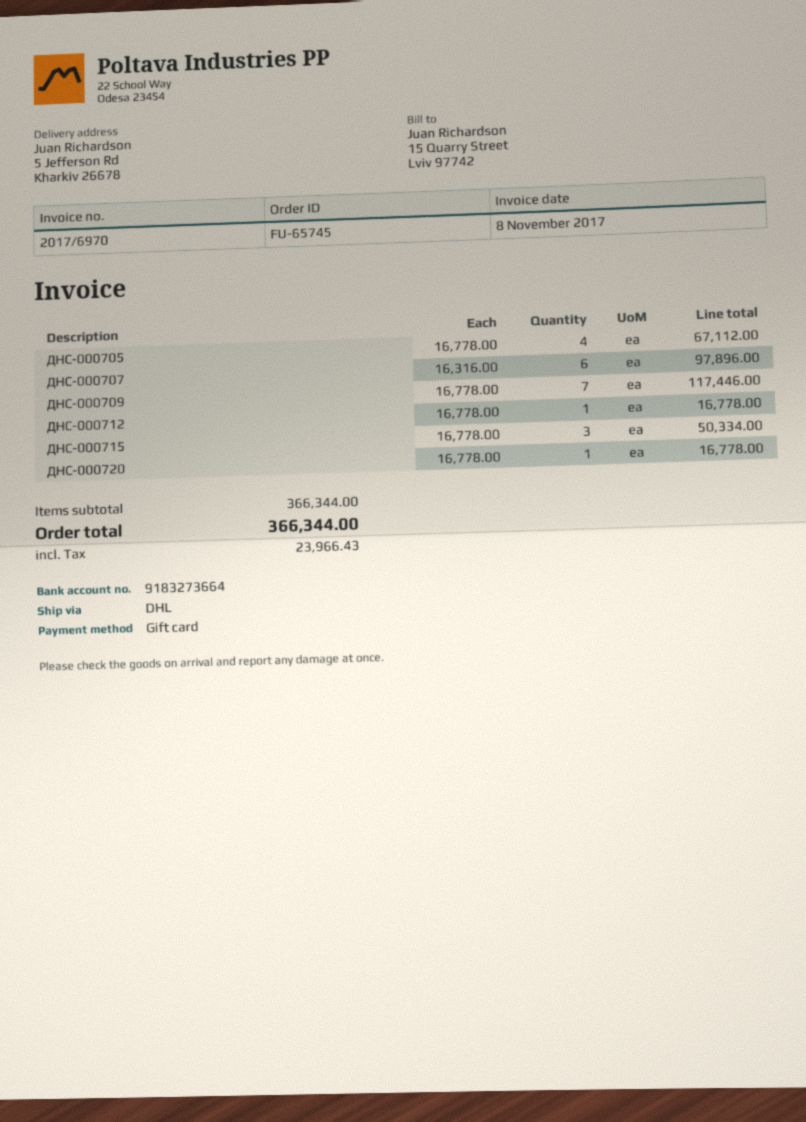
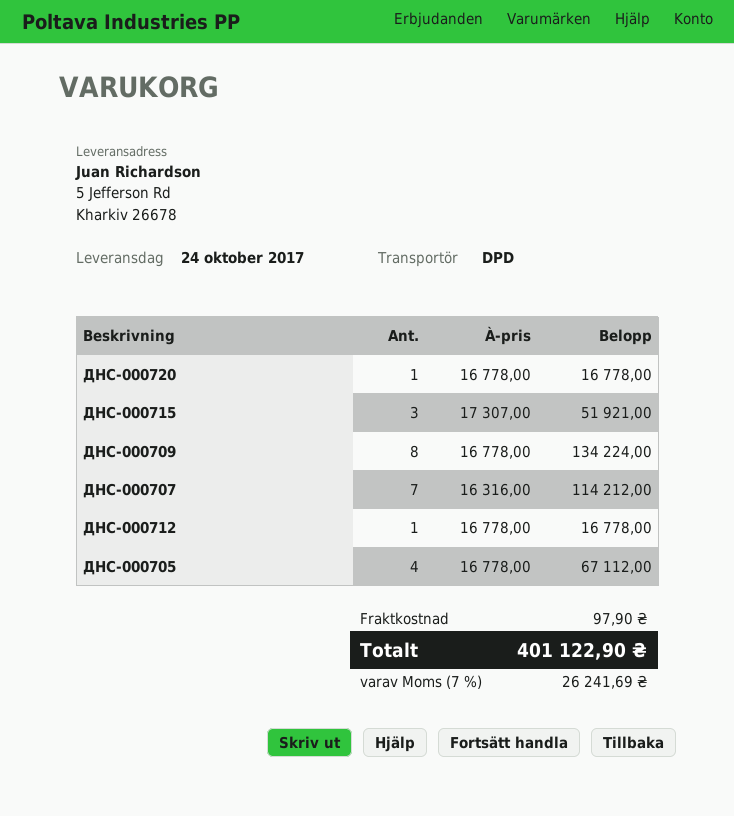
shipping method: DHL -> DPD
ДНС-000707: 6 x 16316.00 = 97896.00 -> 7 x 16316.00 = 114212.00
ДНС-000709: 7 x 16778.00 = 117446.00 -> 8 x 16778.00 = 134224.00
ДНС-000715: 3 x 16778.00 = 50334.00 -> 3 x 17307.00 = 51921.00
shipping: none -> 97.90
tax: 23966.43 -> 26241.69
total: 366344.00 -> 401122.90

